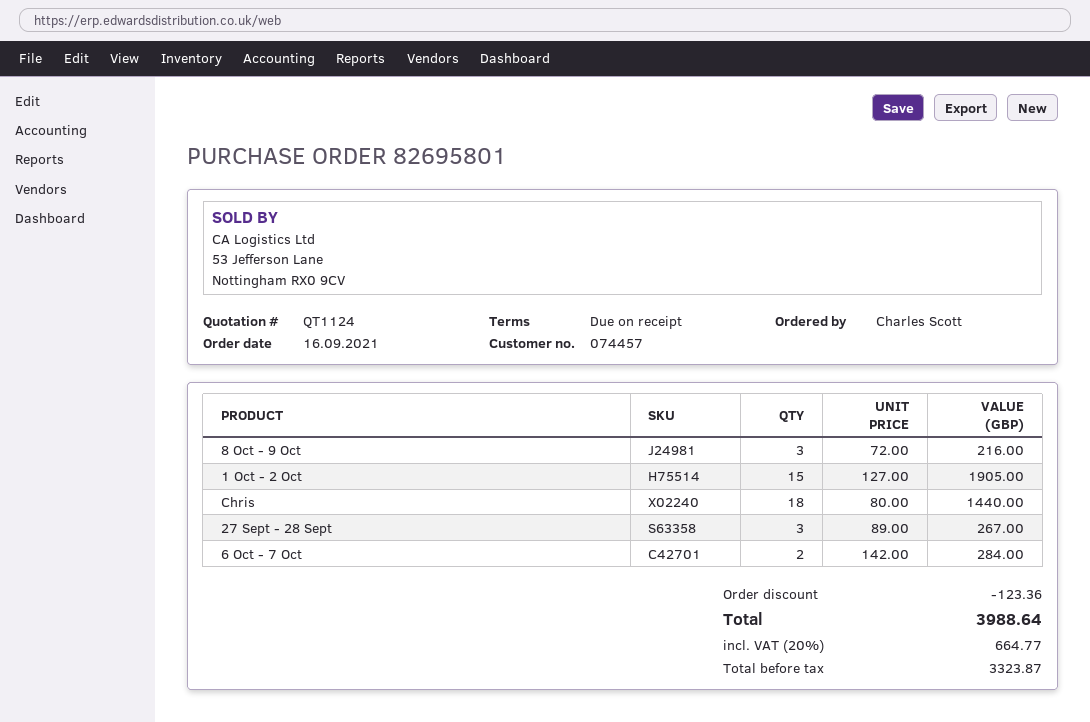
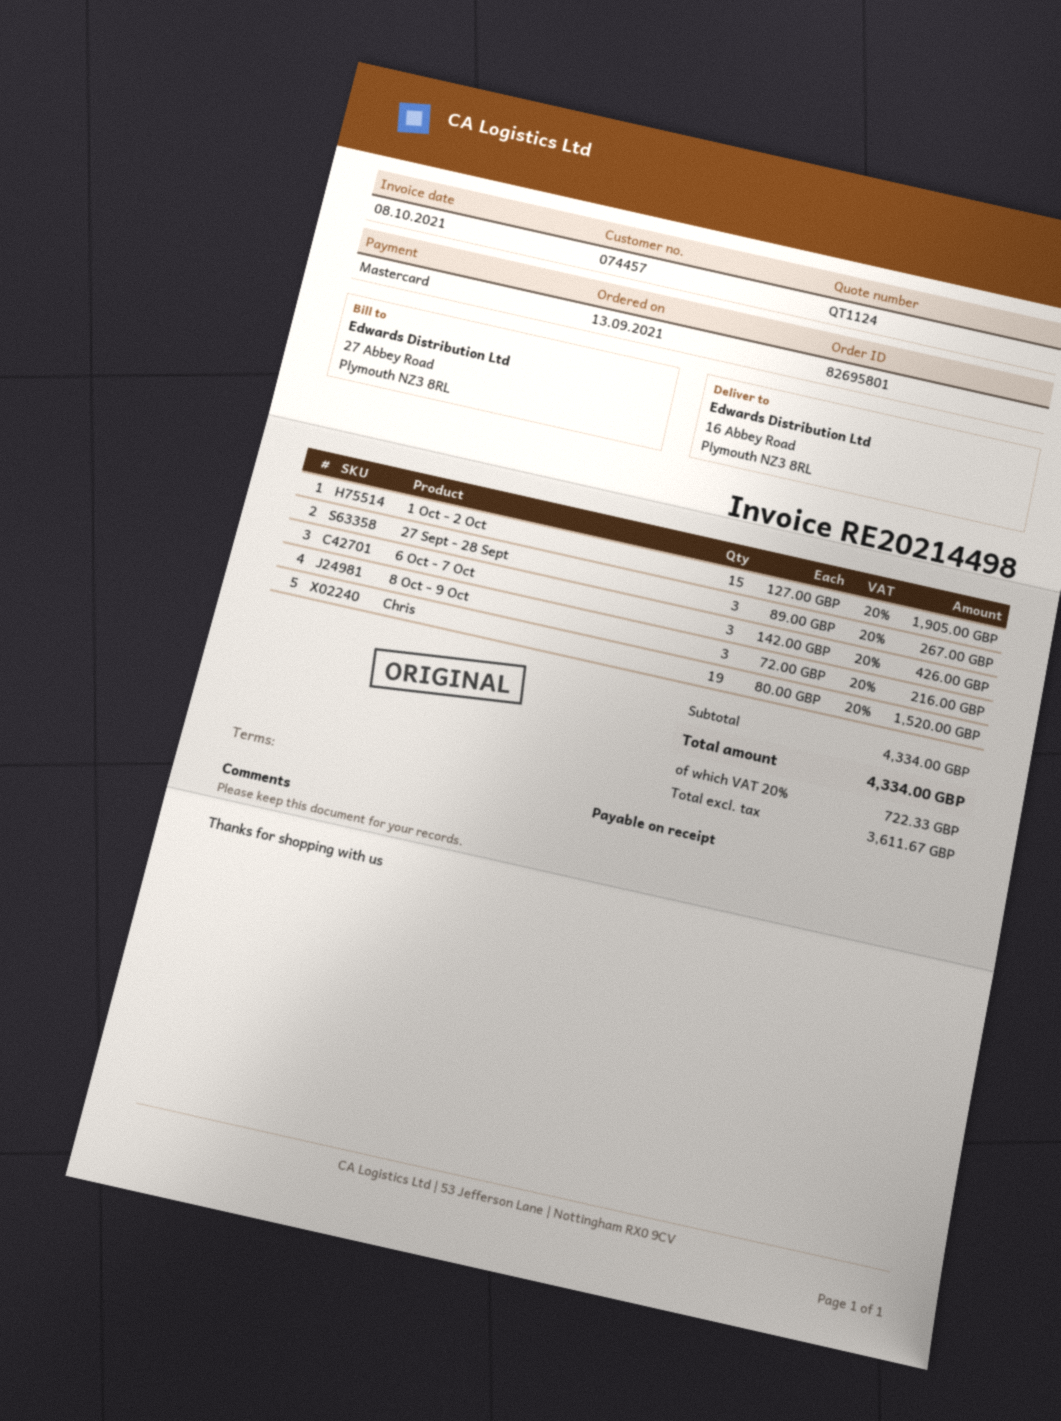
order date: 2021-09-16 -> 2021-09-13
Chris: 18 x 80.00 = 1440.00 -> 19 x 80.00 = 1520.00
6 Oct - 7 Oct: 2 x 142.00 = 284.00 -> 3 x 142.00 = 426.00
discount: 123.36 -> none
net: 3323.87 -> 3611.67
tax: 20% = 664.77 -> 20% = 722.33
total: 3988.64 -> 4334.00

